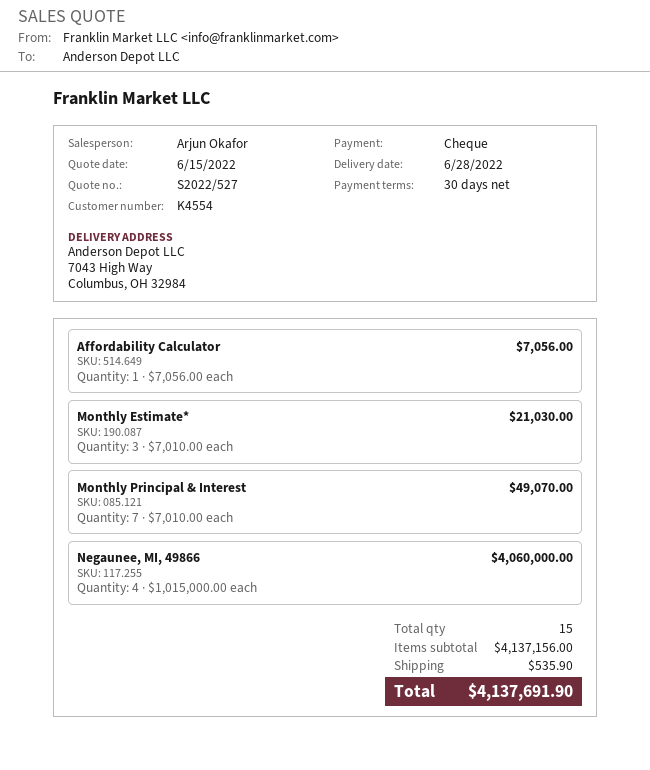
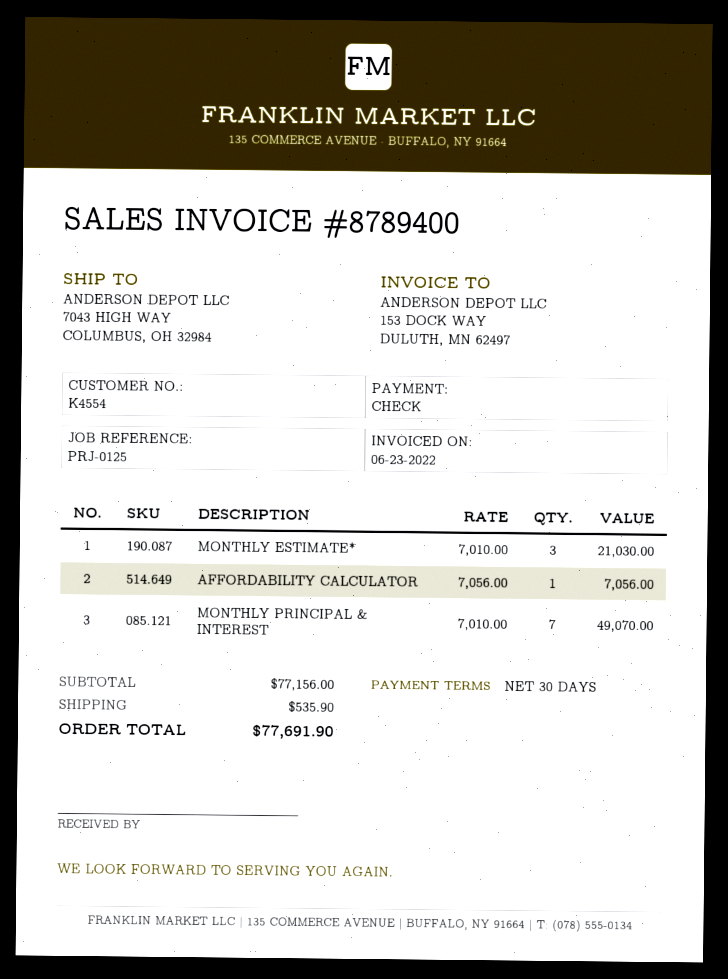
Negaunee, MI, 49866: 4 x 1015000.00 = 4060000.00 -> none
subtotal: 4137156.00 -> 77156.00
total: 4137691.90 -> 77691.90

